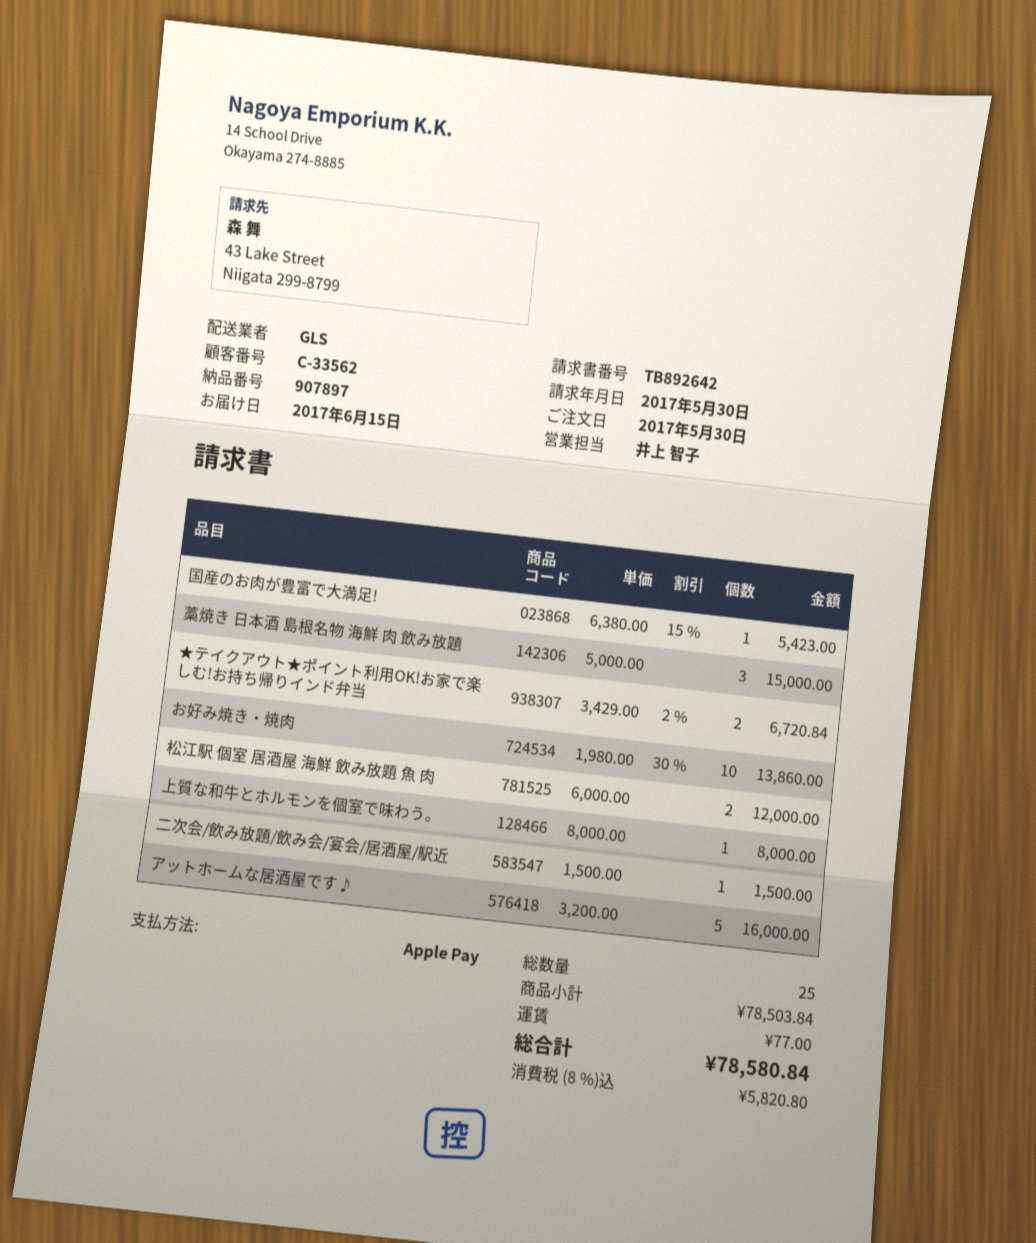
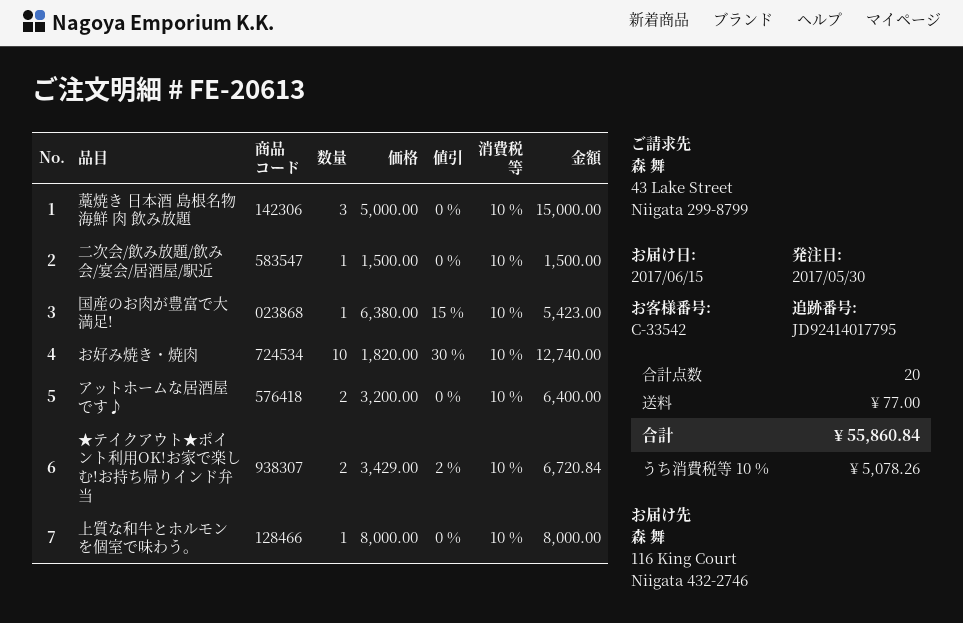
customer number: C-33562 -> C-33542
お好み焼き・焼肉: 10 x 1980.00 - 30% = 13860.00 -> 10 x 1820.00 - 30% = 12740.00
松江駅 個室 居酒屋 海鮮 飲み放題 魚 肉: 2 x 6000.00 = 12000.00 -> none
アットホームな居酒屋です♪: 5 x 3200.00 = 16000.00 -> 2 x 3200.00 = 6400.00
total quantity: 25 -> 20
tax: 8% = 5820.80 -> 10% = 5078.26
total: 78580.84 -> 55860.84

